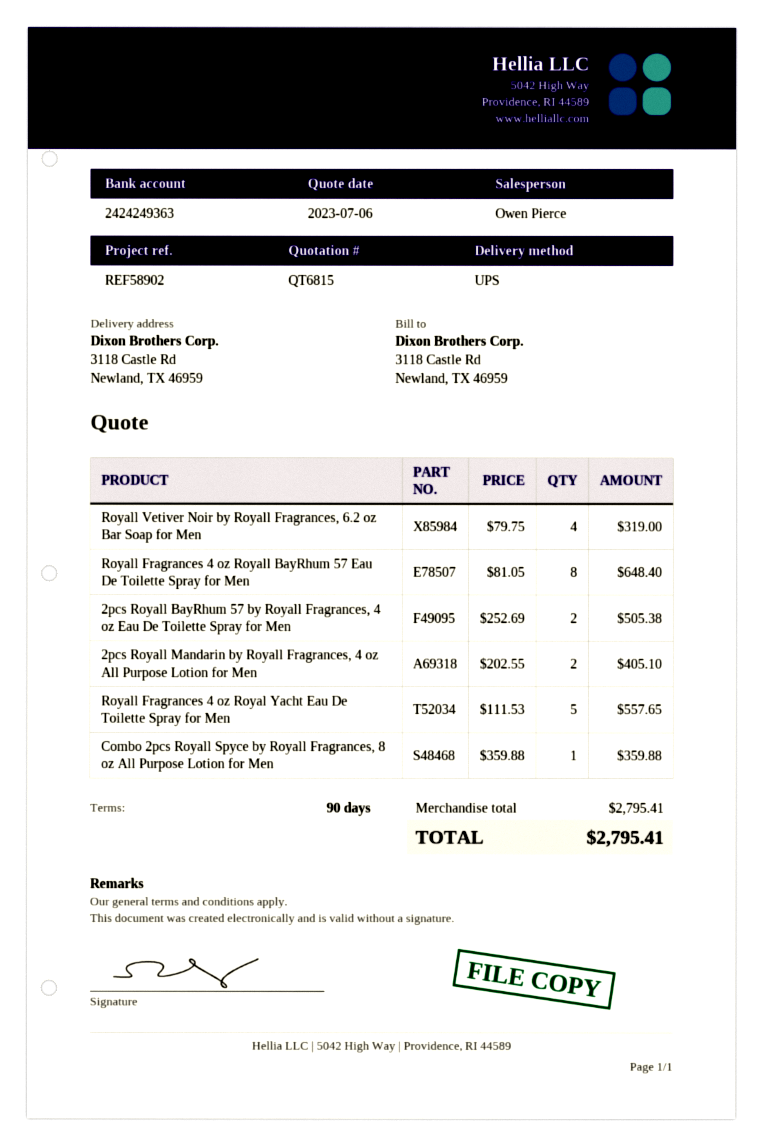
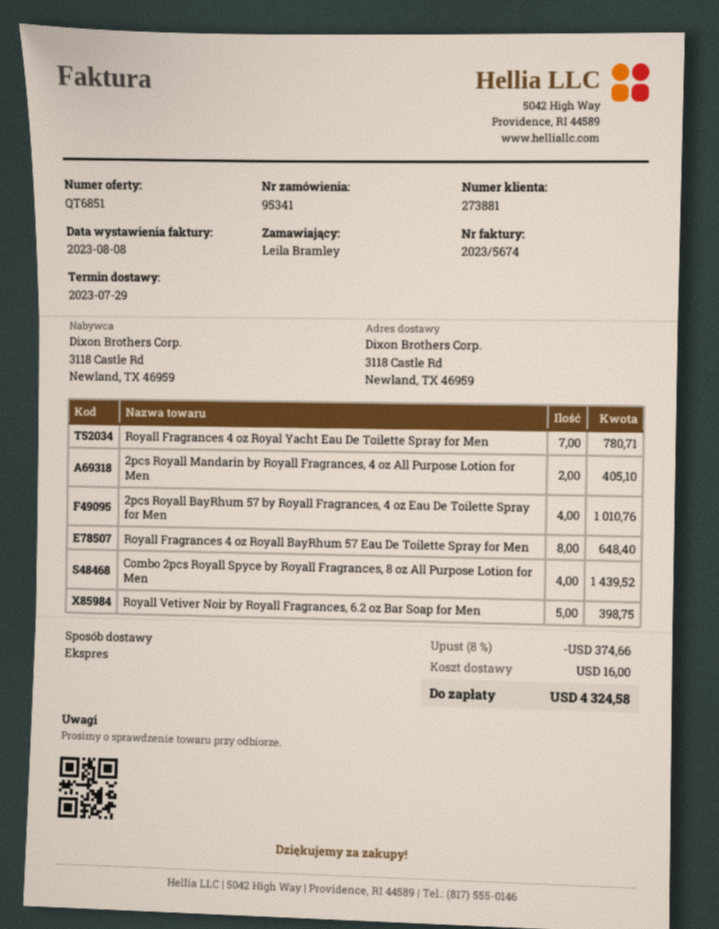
quote number: QT6815 -> QT6851
shipping method: UPS -> express
Royall Vetiver Noir by Royall Fragrances, 6.2 oz Bar Soap for Men: 4 for 319.00 -> 5 for 398.75
2pcs Royall BayRhum 57 by Royall Fragrances, 4 oz Eau De Toilette Spray for Men: 2 for 505.38 -> 4 for 1010.76
Royall Fragrances 4 oz Royal Yacht Eau De Toilette Spray for Men: 5 for 557.65 -> 7 for 780.71
Combo 2pcs Royall Spyce by Royall Fragrances, 8 oz All Purpose Lotion for Men: 1 for 359.88 -> 4 for 1439.52
discount: none -> 8% = 374.66
shipping: none -> 16.00
total: 2795.41 -> 4324.58

